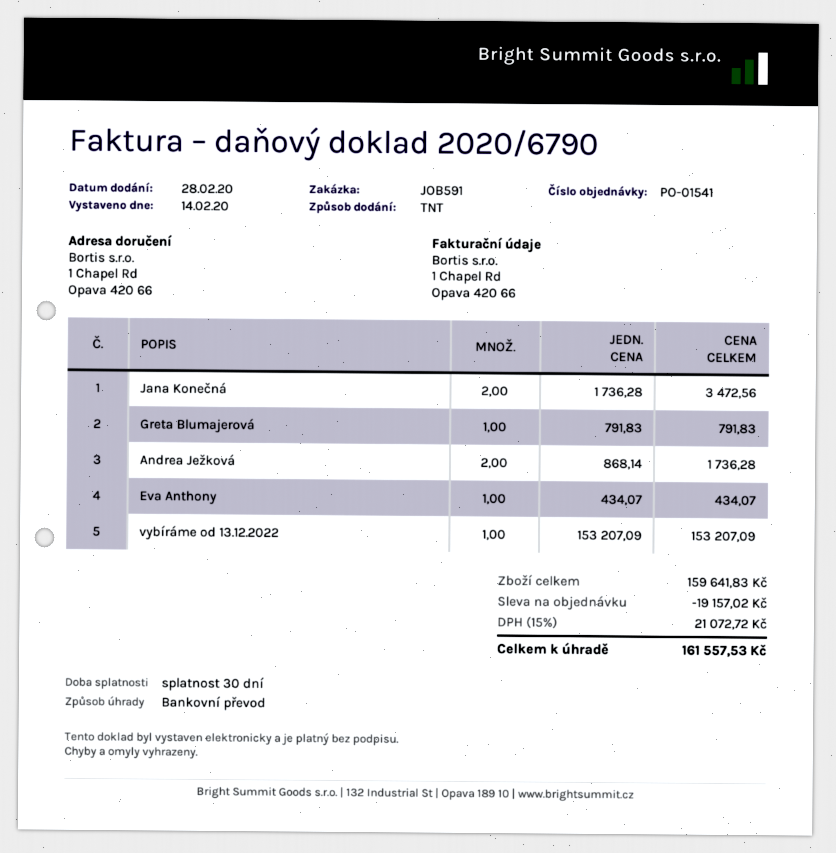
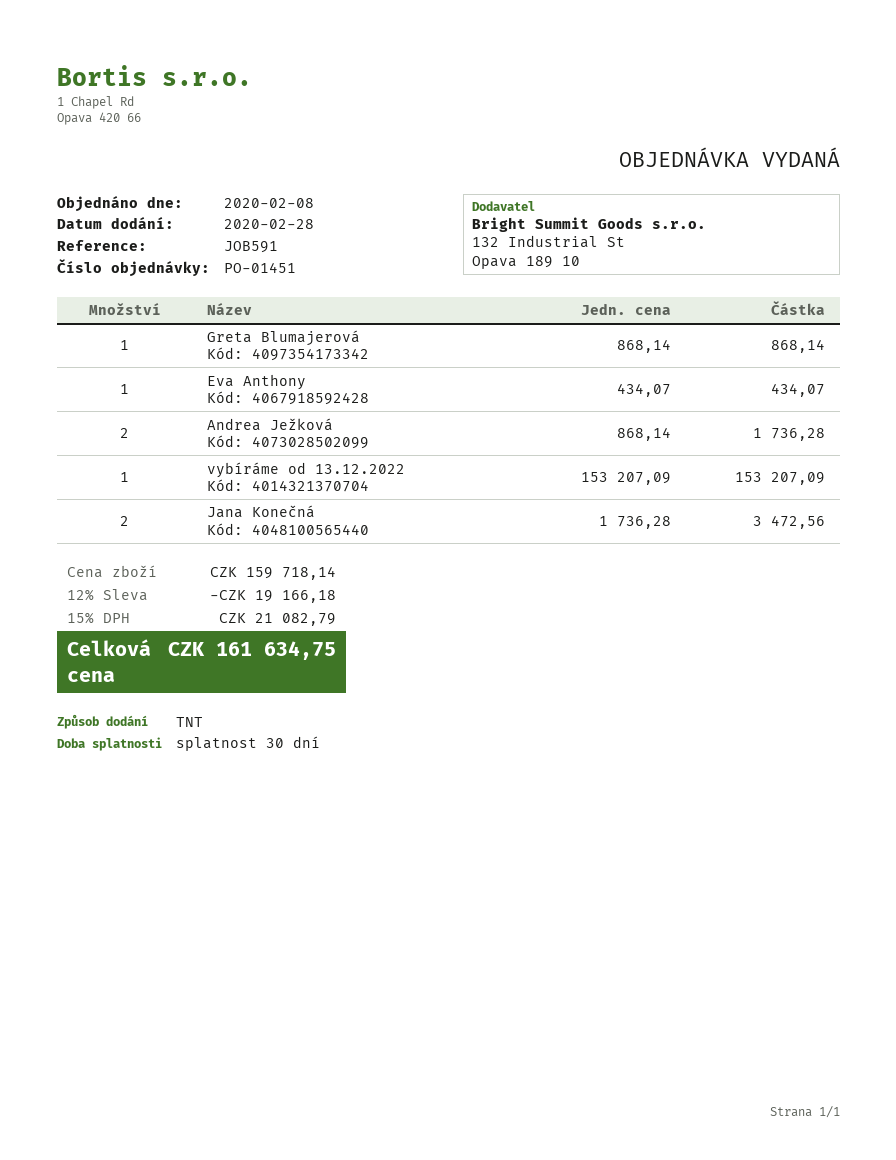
order number: PO-01541 -> PO-01451
Greta Blumajerová: 1 x 791.83 = 791.83 -> 1 x 868.14 = 868.14
subtotal: 159641.83 -> 159718.14
discount: 19157.02 -> 19166.18
tax: 15% = 21072.72 -> 15% = 21082.79
total: 161557.53 -> 161634.75

